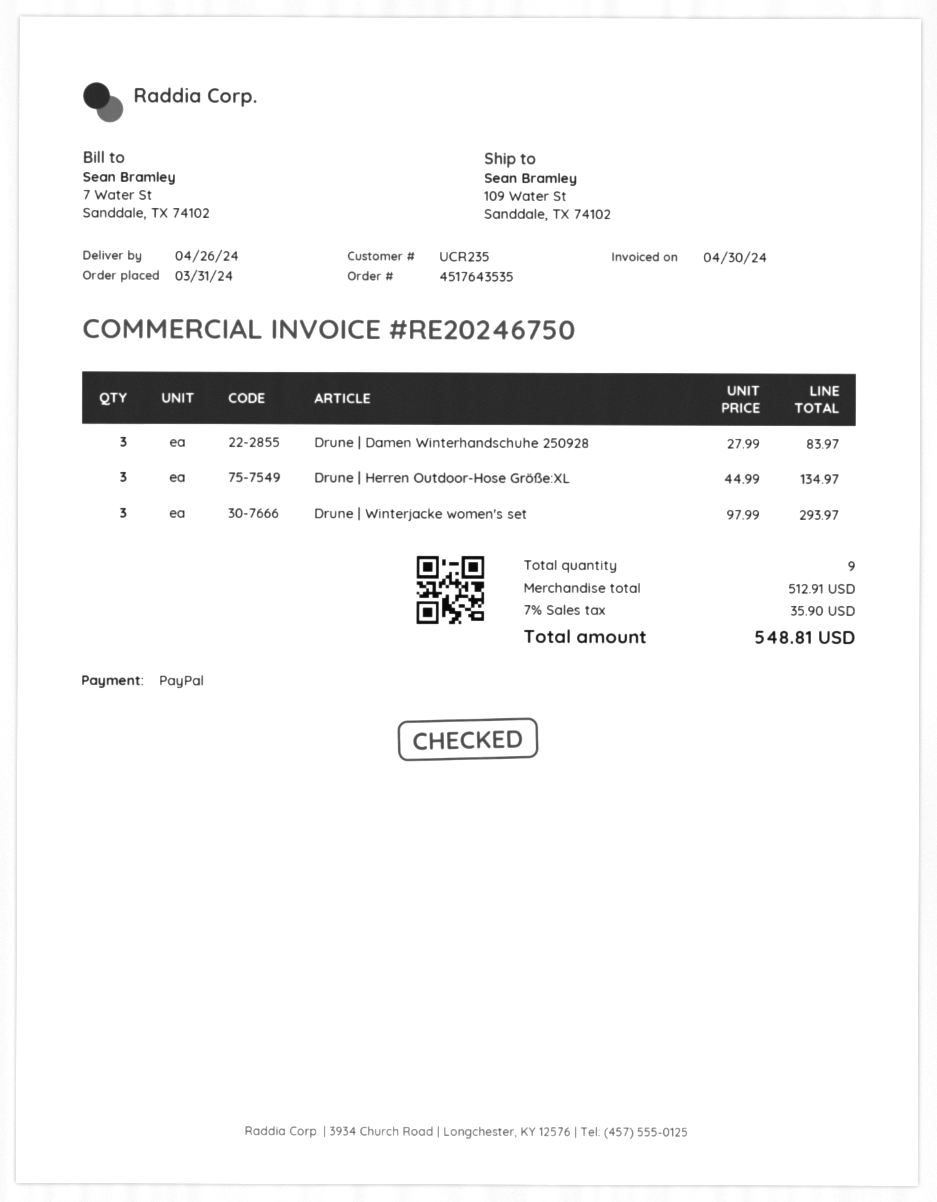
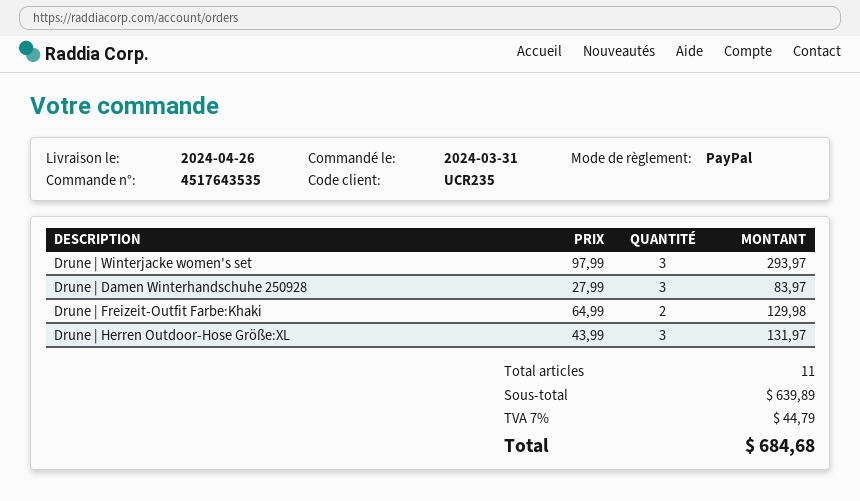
Drune | Herren Outdoor-Hose Größe:XL: 3 x 44.99 = 134.97 -> 3 x 43.99 = 131.97
Drune | Freizeit-Outfit Farbe:Khaki: none -> 2 x 64.99 = 129.98
total quantity: 9 -> 11
subtotal: 512.91 -> 639.89
tax: 7% = 35.90 -> 7% = 44.79
total: 548.81 -> 684.68

